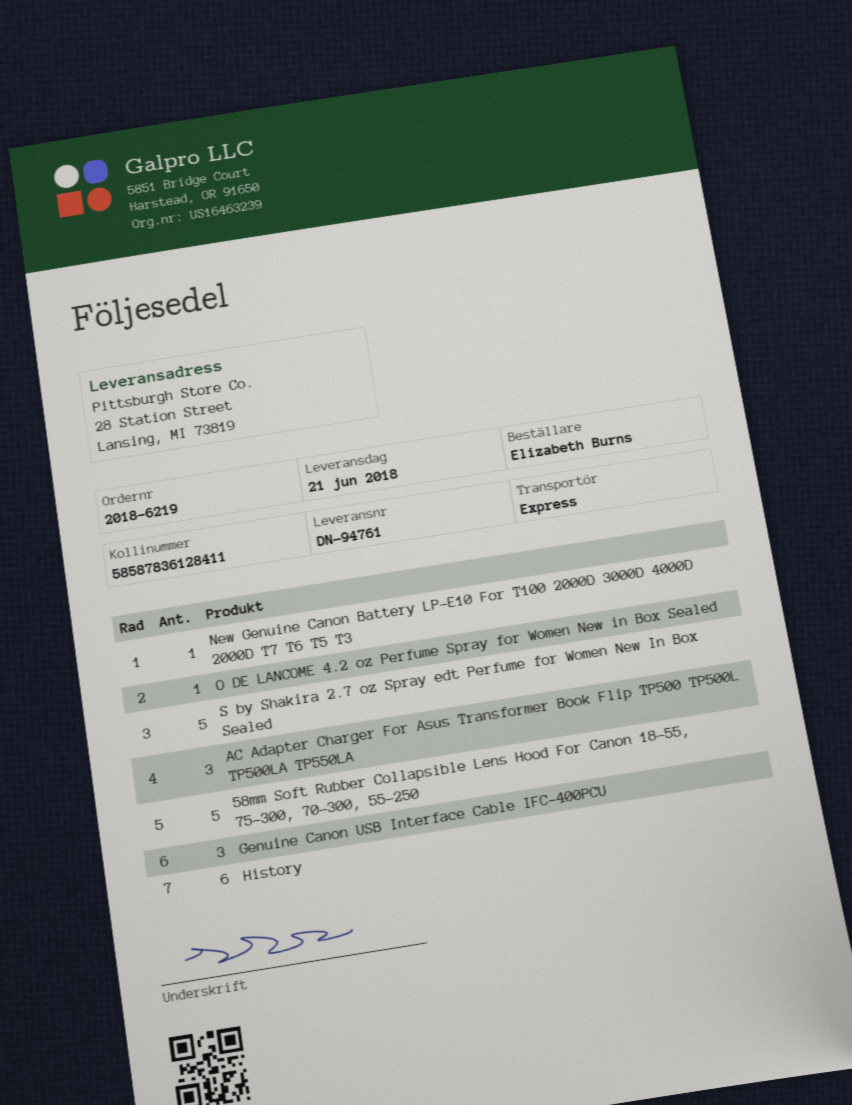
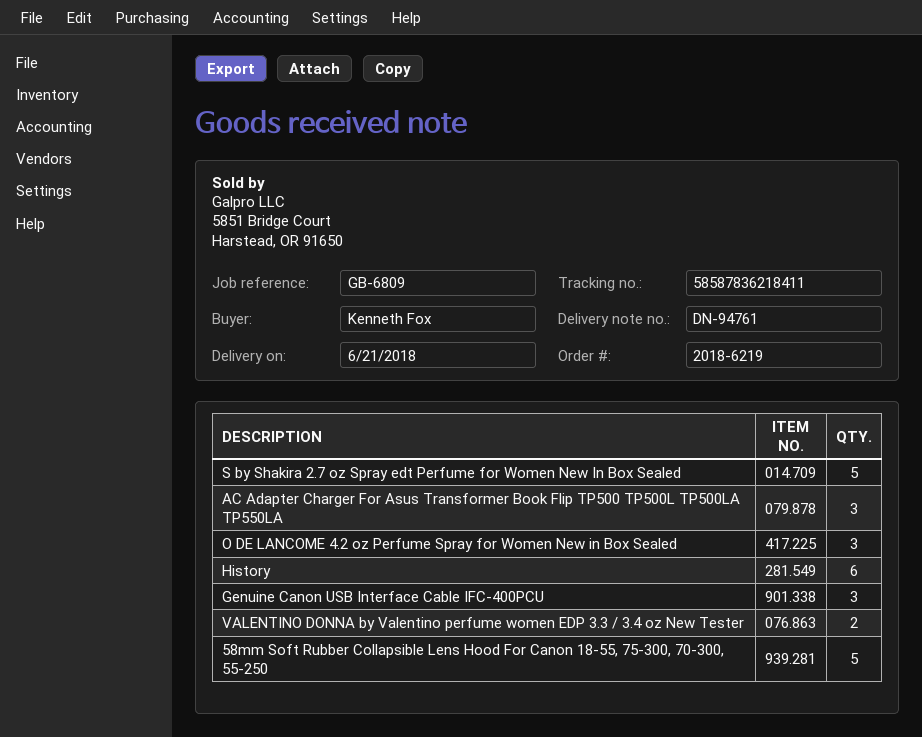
ordered by: Elizabeth Burns -> Kenneth Fox
tracking number: 58587836128411 -> 58587836218411
New Genuine Canon Battery LP-E10 For T100 2000D 3000D 4000D 2000D T7 T6 T5 T3: 1 -> none
O DE LANCOME 4.2 oz Perfume Spray for Women New in Box Sealed: 1 -> 3
VALENTINO DONNA by Valentino perfume women EDP 3.3 / 3.4 oz New Tester: none -> 2

